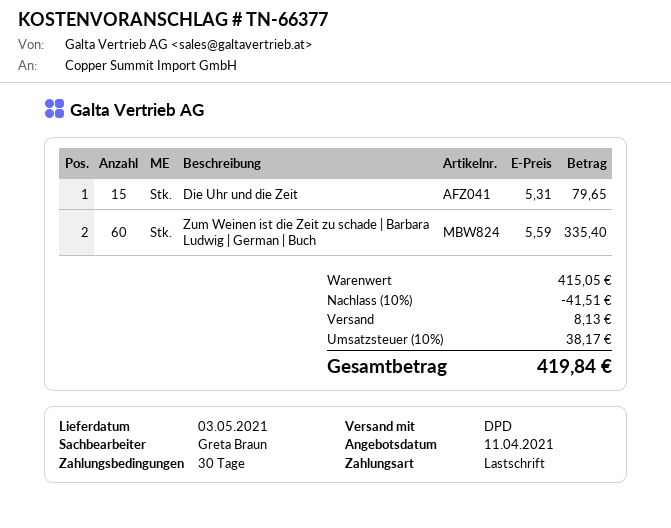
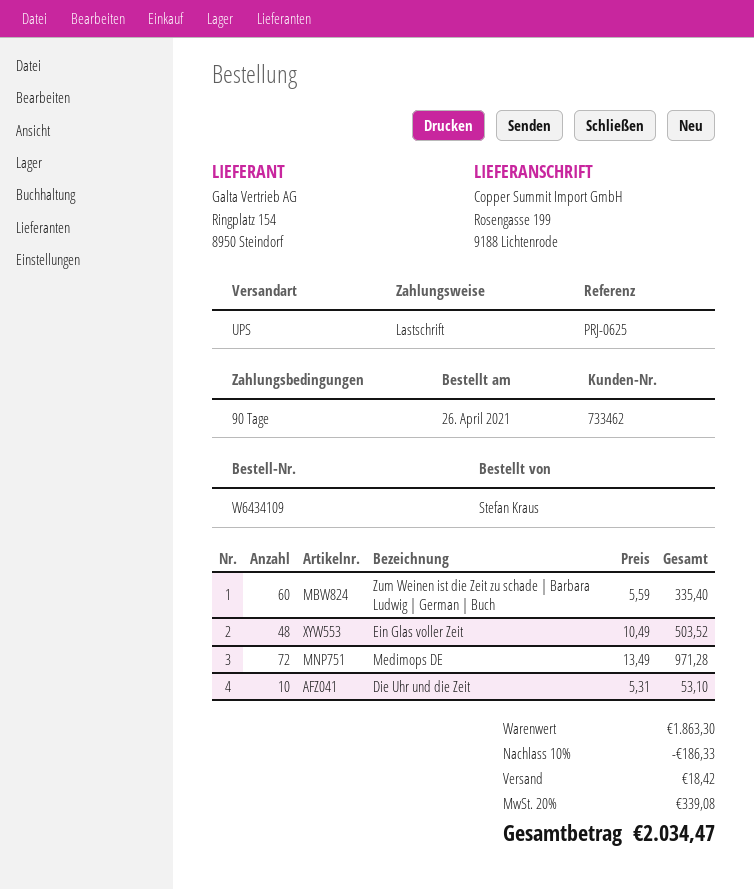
payment terms: 30 days -> 90 days
shipping method: DPD -> UPS
Die Uhr und die Zeit: 15 x 5.31 = 79.65 -> 10 x 5.31 = 53.10
Ein Glas voller Zeit: none -> 48 x 10.49 = 503.52
Medimops DE: none -> 72 x 13.49 = 971.28
subtotal: 415.05 -> 1863.30
discount: 10% = 41.51 -> 10% = 186.33
shipping: 8.13 -> 18.42
tax: 10% = 38.17 -> 20% = 339.08
total: 419.84 -> 2034.47

